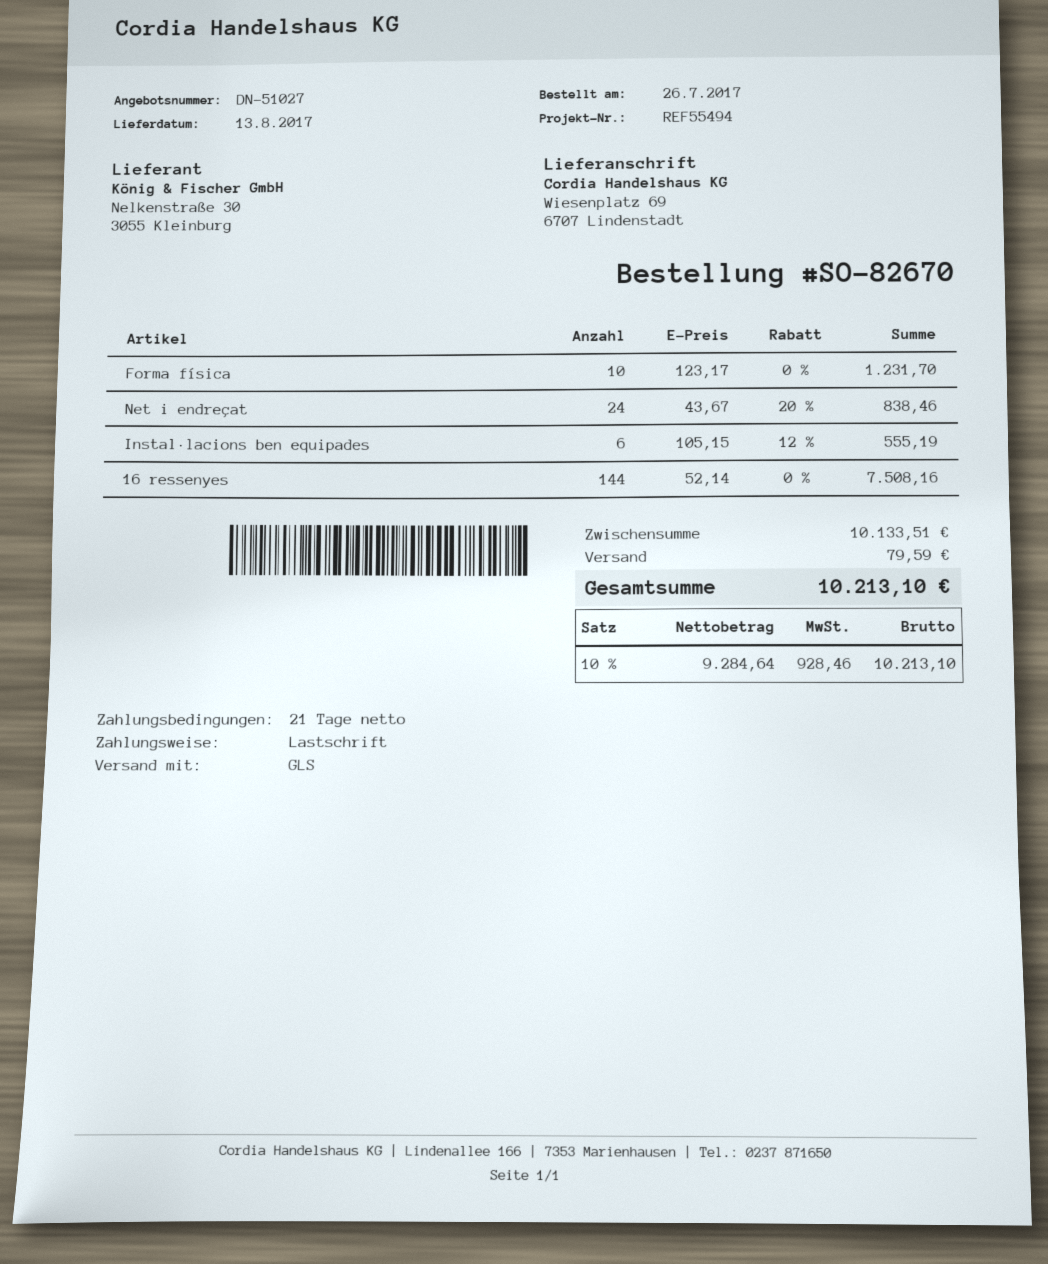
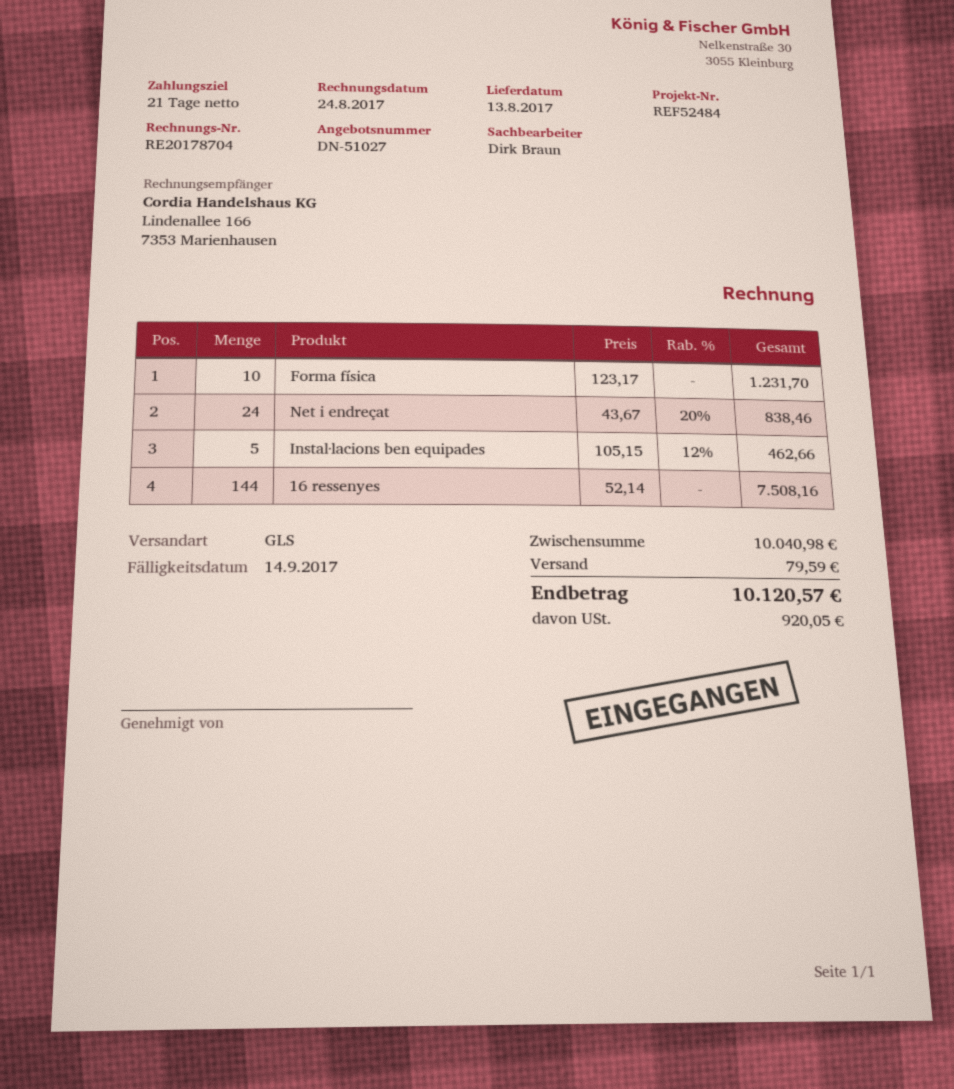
reference: REF55494 -> REF52484
Instal·lacions ben equipades: 6 x 105.15 - 12% = 555.19 -> 5 x 105.15 - 12% = 462.66
subtotal: 10133.51 -> 10040.98
tax: 928.46 -> 920.05
total: 10213.10 -> 10120.57

